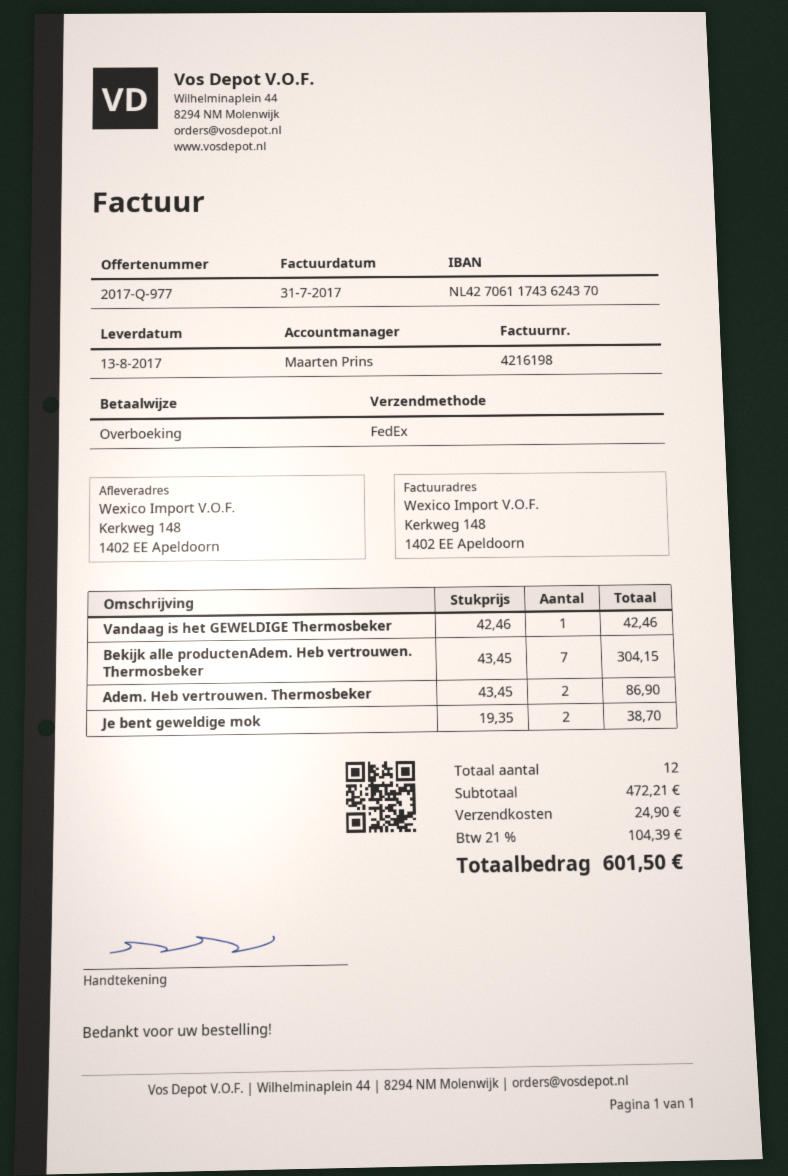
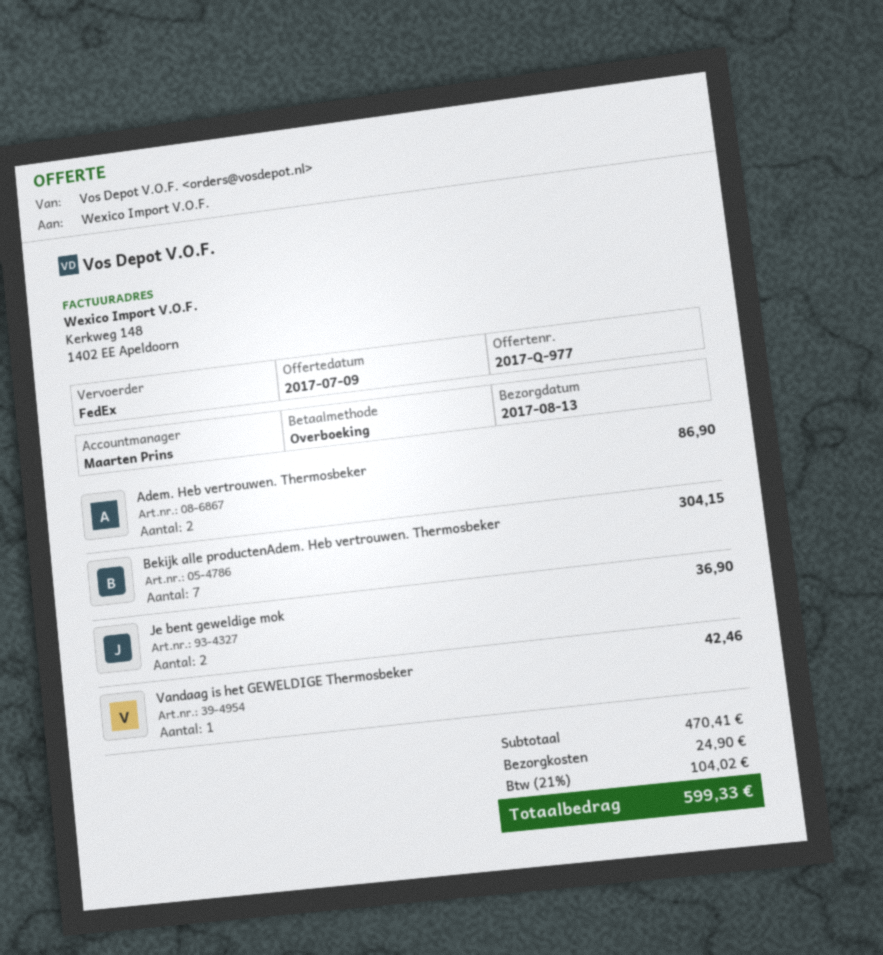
Je bent geweldige mok: 2 for 38.70 -> 2 for 36.90
subtotal: 472.21 -> 470.41
tax: 21% = 104.39 -> 21% = 104.02
total: 601.50 -> 599.33

